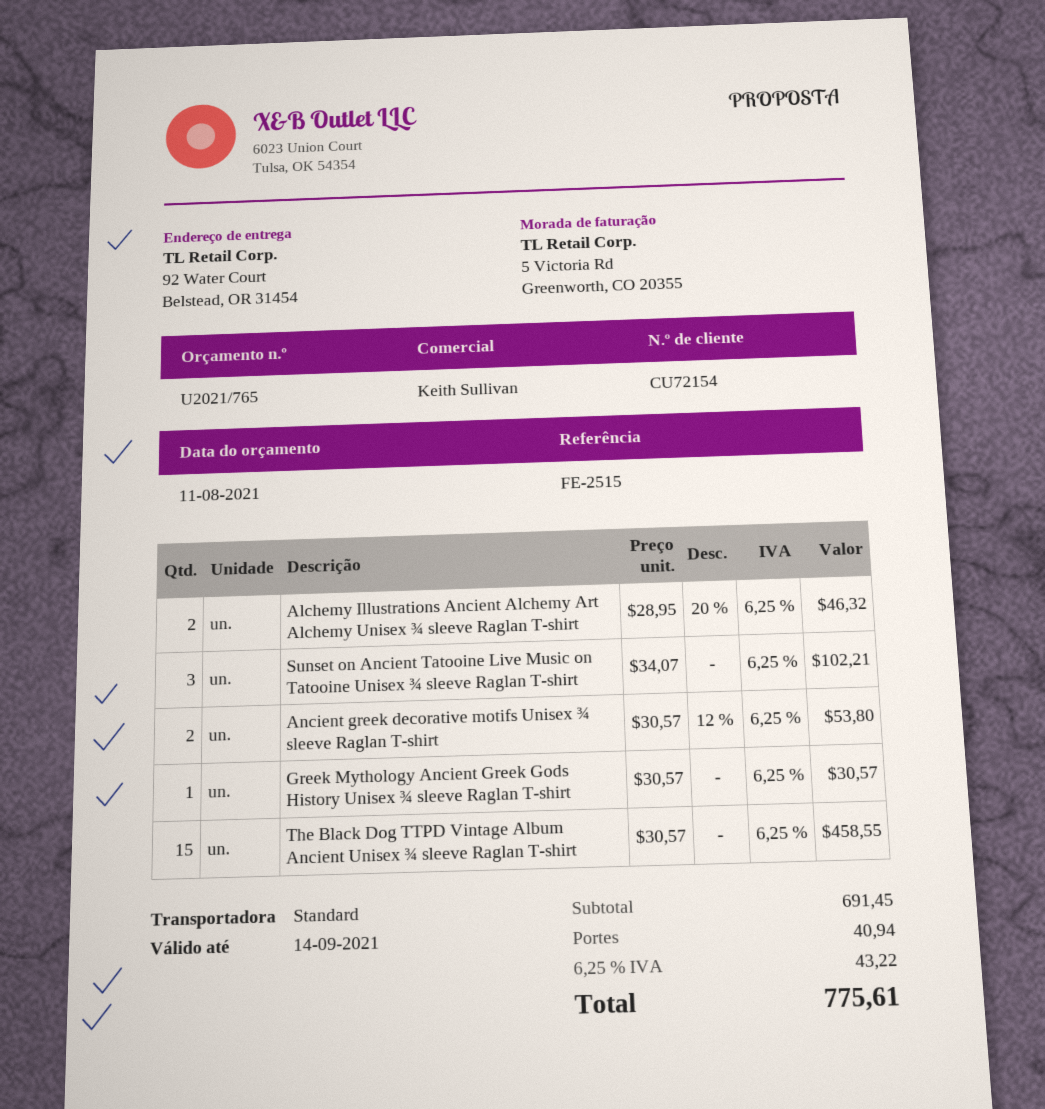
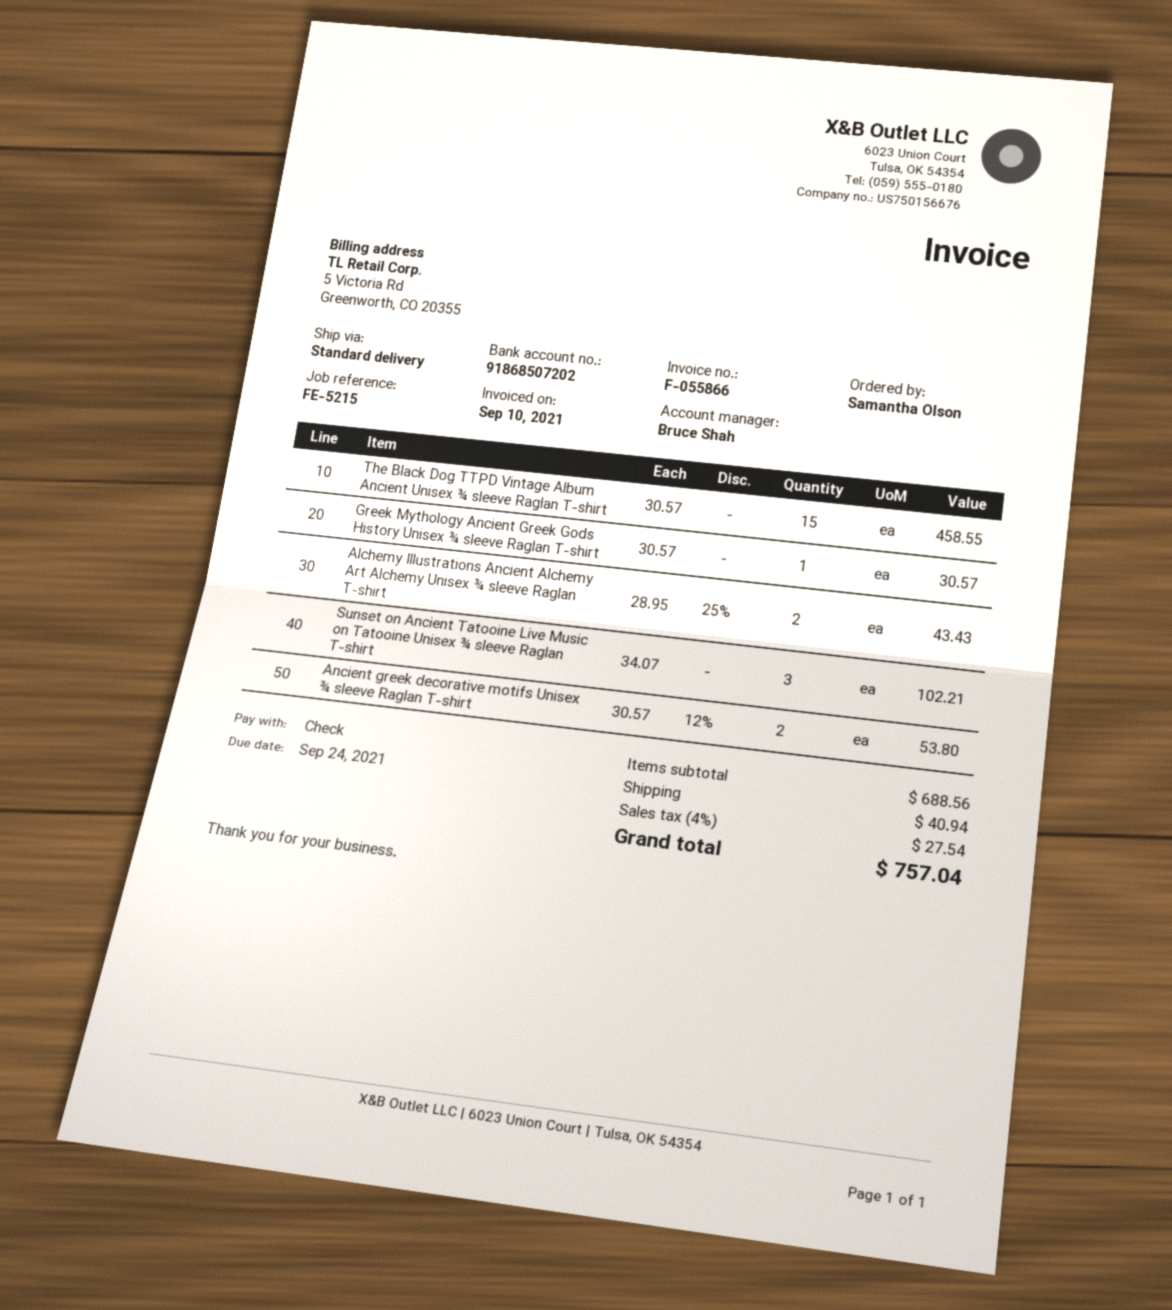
reference: FE-2515 -> FE-5215
sales rep: Keith Sullivan -> Bruce Shah
Alchemy Illustrations Ancient Alchemy Art Alchemy Unisex ¾ sleeve Raglan T-shirt: 2 x 28.95 - 20% = 46.32 -> 2 x 28.95 - 25% = 43.43
subtotal: 691.45 -> 688.56
tax: 6.25% = 43.22 -> 4% = 27.54
total: 775.61 -> 757.04

